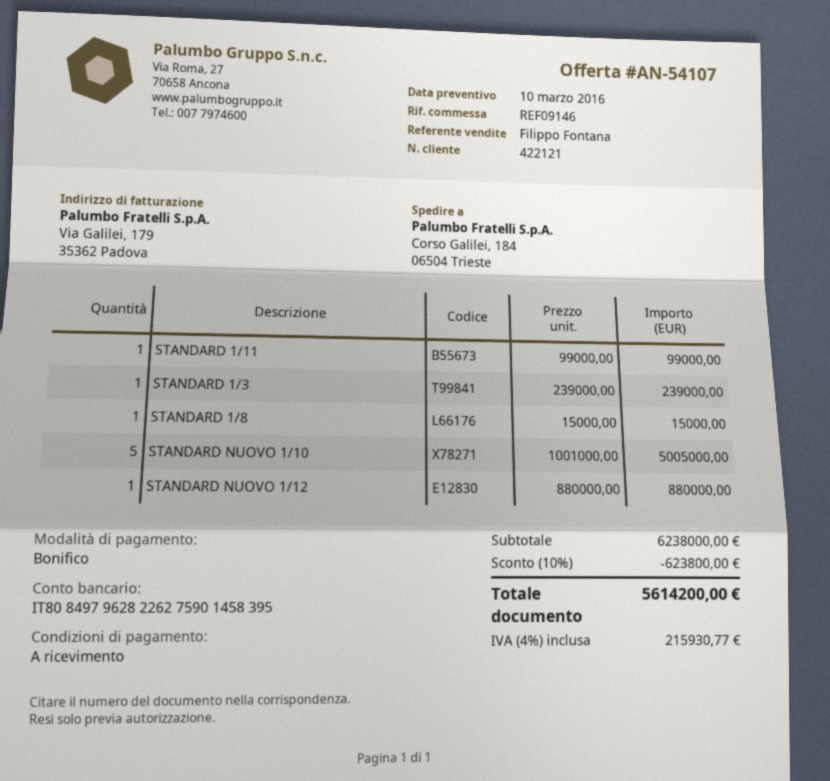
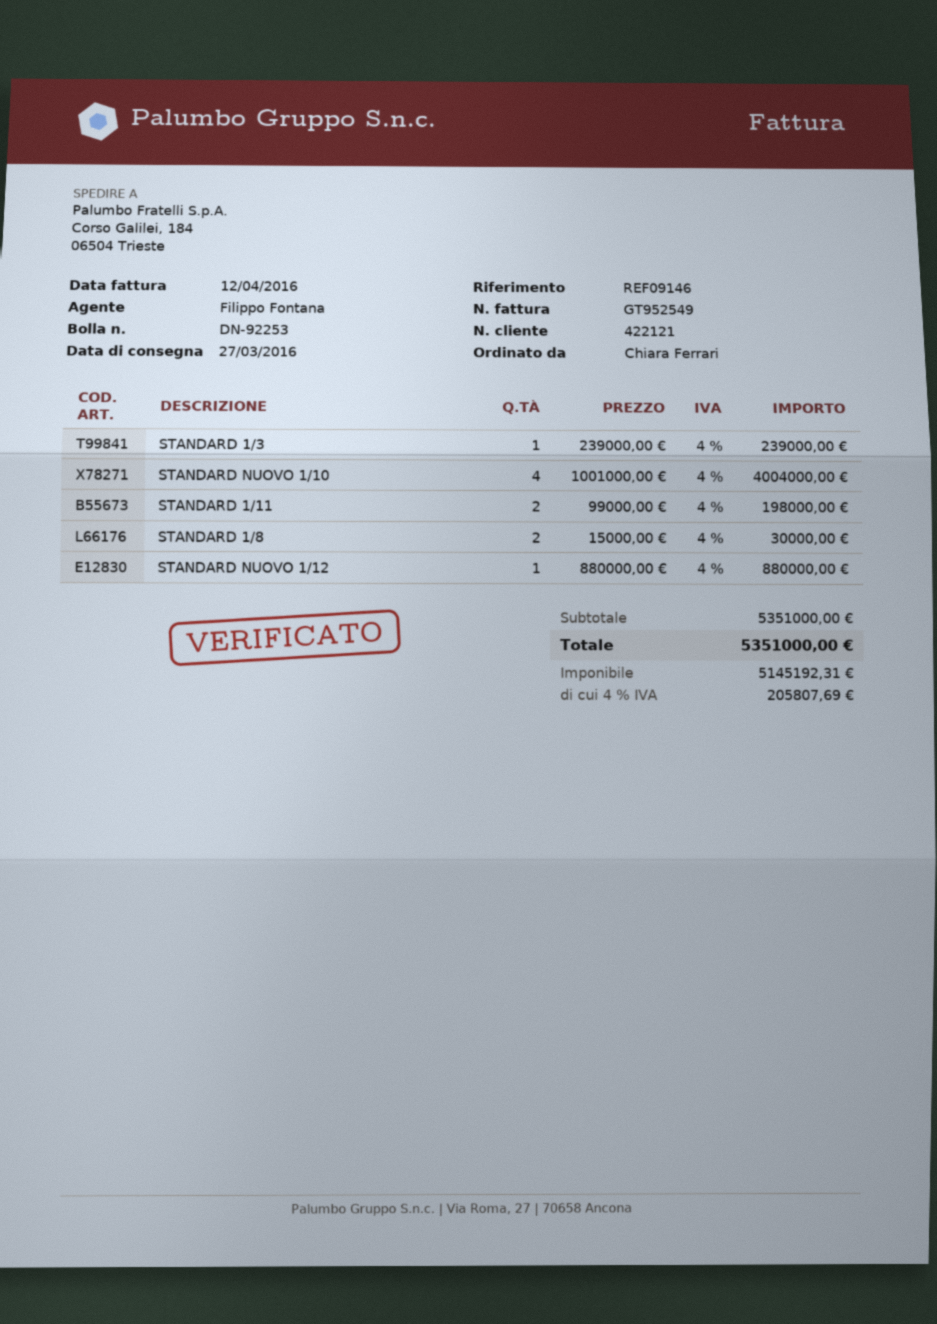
STANDARD 1/11: 1 x 99000.00 = 99000.00 -> 2 x 99000.00 = 198000.00
STANDARD 1/8: 1 x 15000.00 = 15000.00 -> 2 x 15000.00 = 30000.00
STANDARD NUOVO 1/10: 5 x 1001000.00 = 5005000.00 -> 4 x 1001000.00 = 4004000.00
subtotal: 6238000.00 -> 5351000.00
discount: 10% = 623800.00 -> none
tax: 4% = 215930.77 -> 4% = 205807.69
total: 5614200.00 -> 5351000.00

